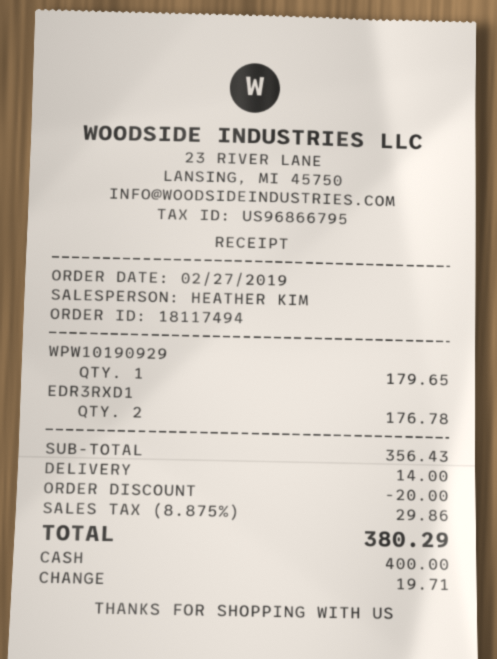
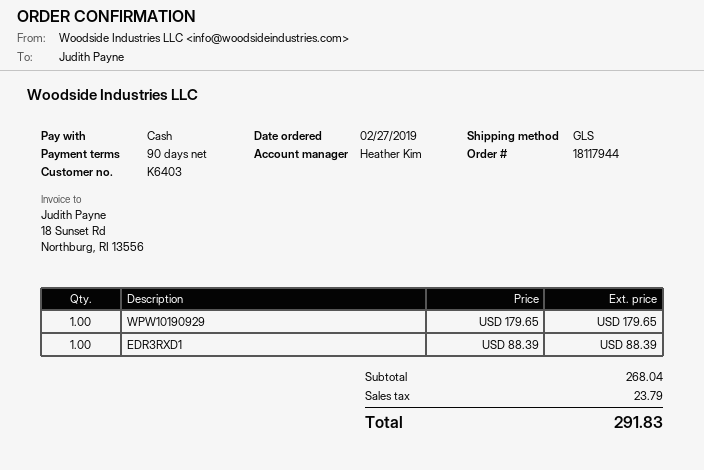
order number: 18117494 -> 18117944
EDR3RXD1: 2 for 176.78 -> 1 for 88.39
subtotal: 356.43 -> 268.04
discount: 20.00 -> none
shipping: 14.00 -> none
tax: 29.86 -> 23.79
total: 380.29 -> 291.83

